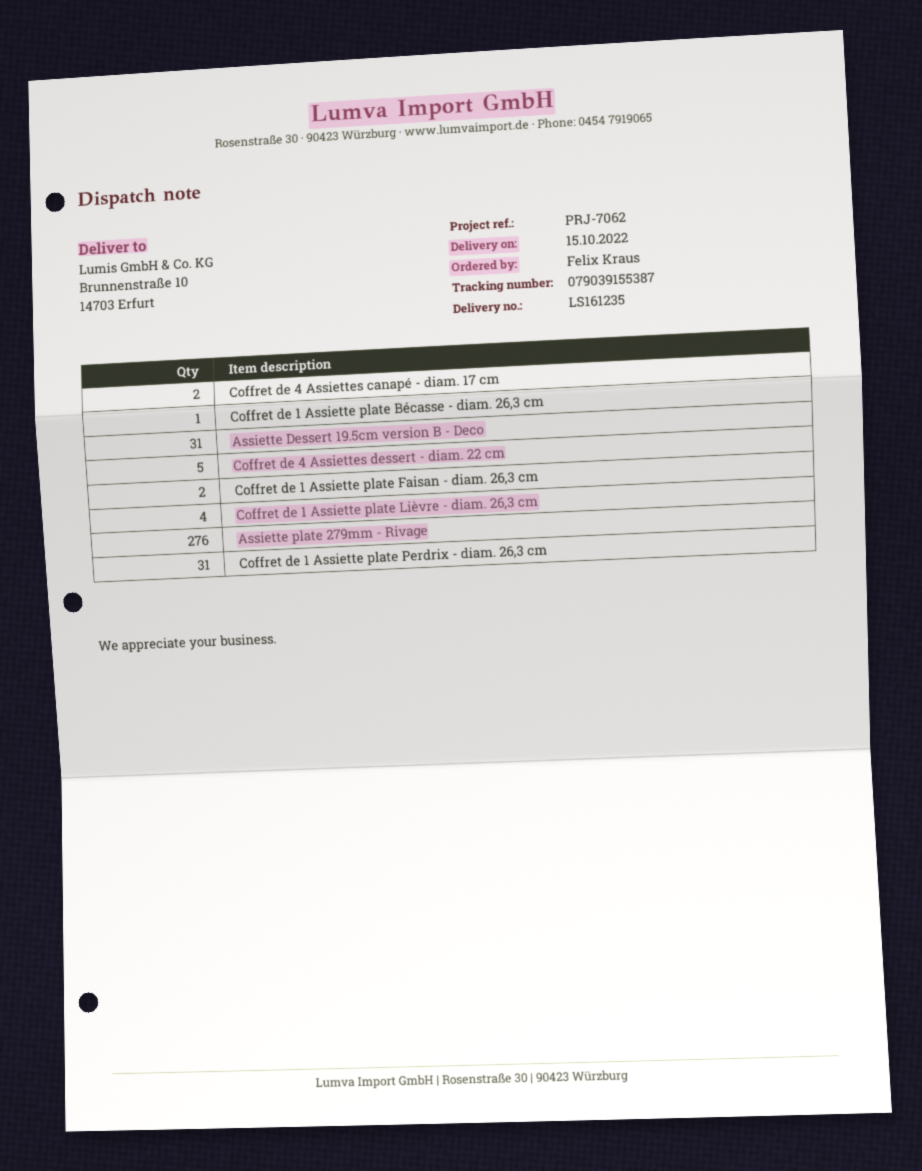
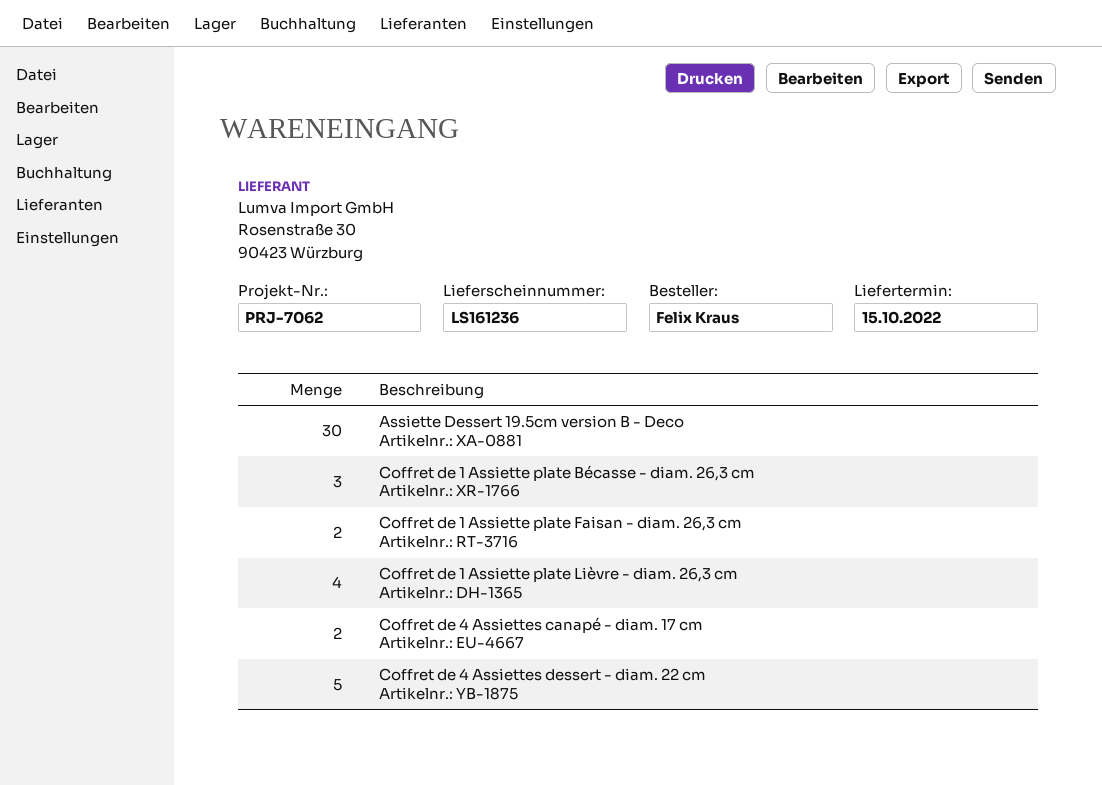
delivery note number: LS161235 -> LS161236
Coffret de 1 Assiette plate Bécasse - diam. 26,3 cm: 1 -> 3
Assiette Dessert 19.5cm version B - Deco: 31 -> 30
Assiette plate 279mm - Rivage: 276 -> none
Coffret de 1 Assiette plate Perdrix - diam. 26,3 cm: 31 -> none

